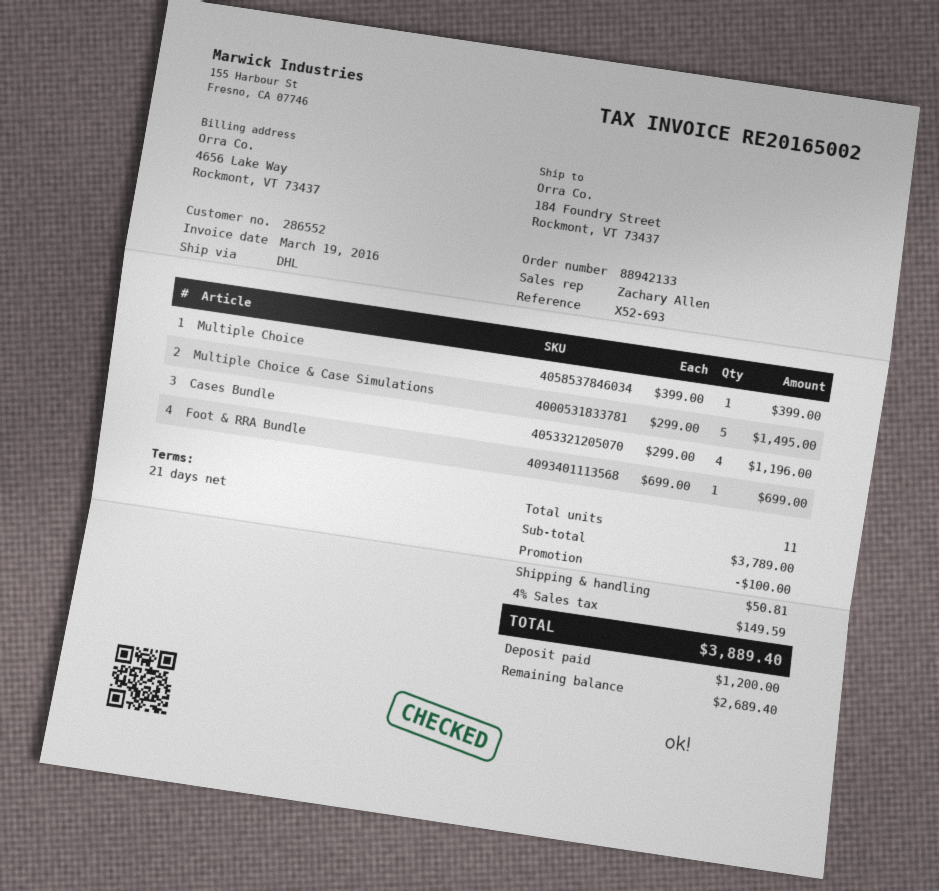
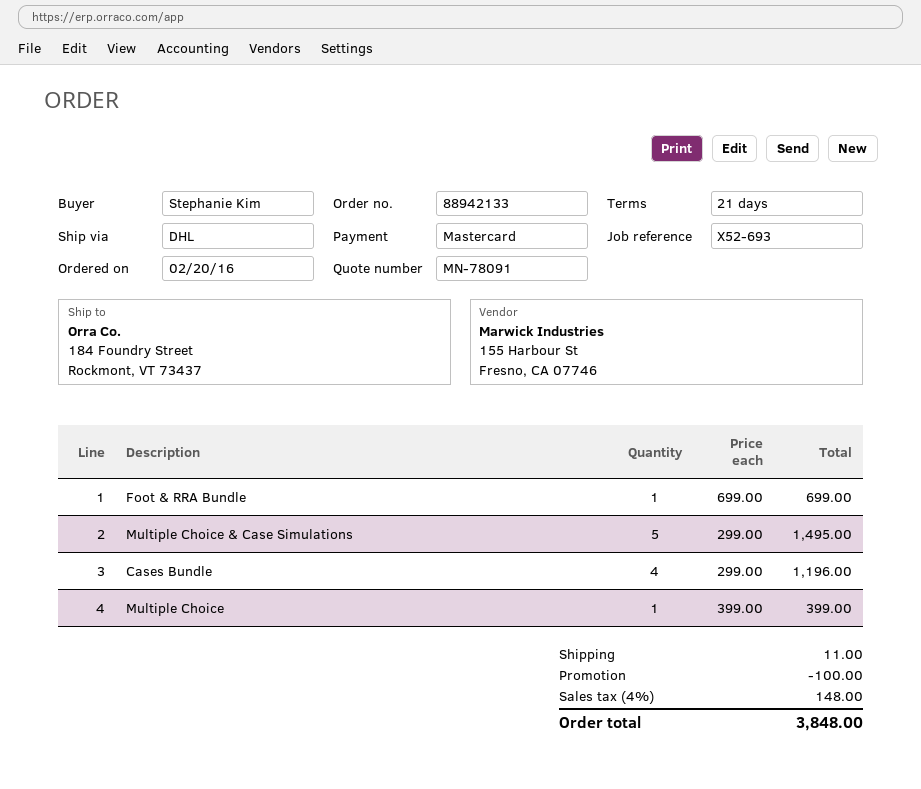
shipping: 50.81 -> 11.00
tax: 4% = 149.59 -> 4% = 148.00
total: 3889.40 -> 3848.00

